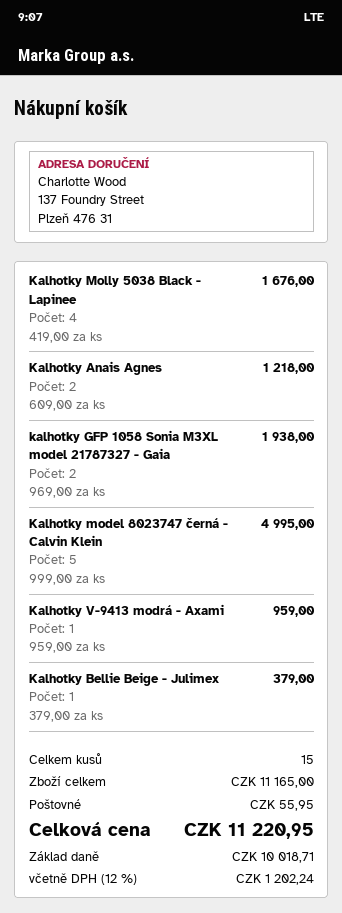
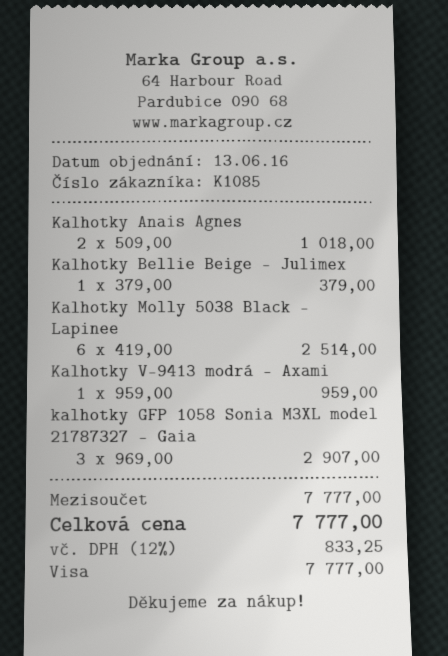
Kalhotky Molly 5038 Black - Lapinee: 4 x 419.00 = 1676.00 -> 6 x 419.00 = 2514.00
Kalhotky Anais Agnes: 2 x 609.00 = 1218.00 -> 2 x 509.00 = 1018.00
kalhotky GFP 1058 Sonia M3XL model 21787327 - Gaia: 2 x 969.00 = 1938.00 -> 3 x 969.00 = 2907.00
Kalhotky model 8023747 černá - Calvin Klein: 5 x 999.00 = 4995.00 -> none
subtotal: 11165.00 -> 7777.00
shipping: 55.95 -> none
tax: 12% = 1202.24 -> 12% = 833.25
total: 11220.95 -> 7777.00

